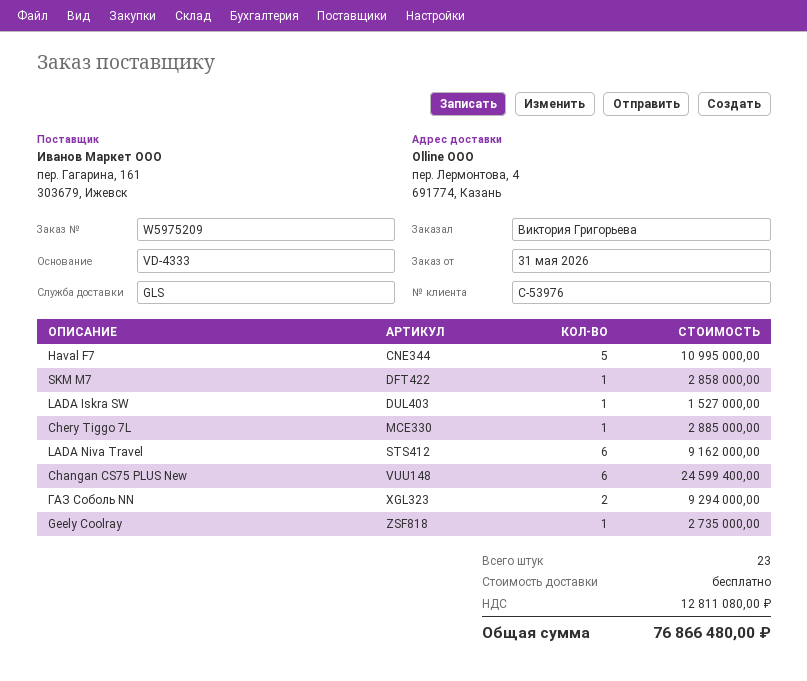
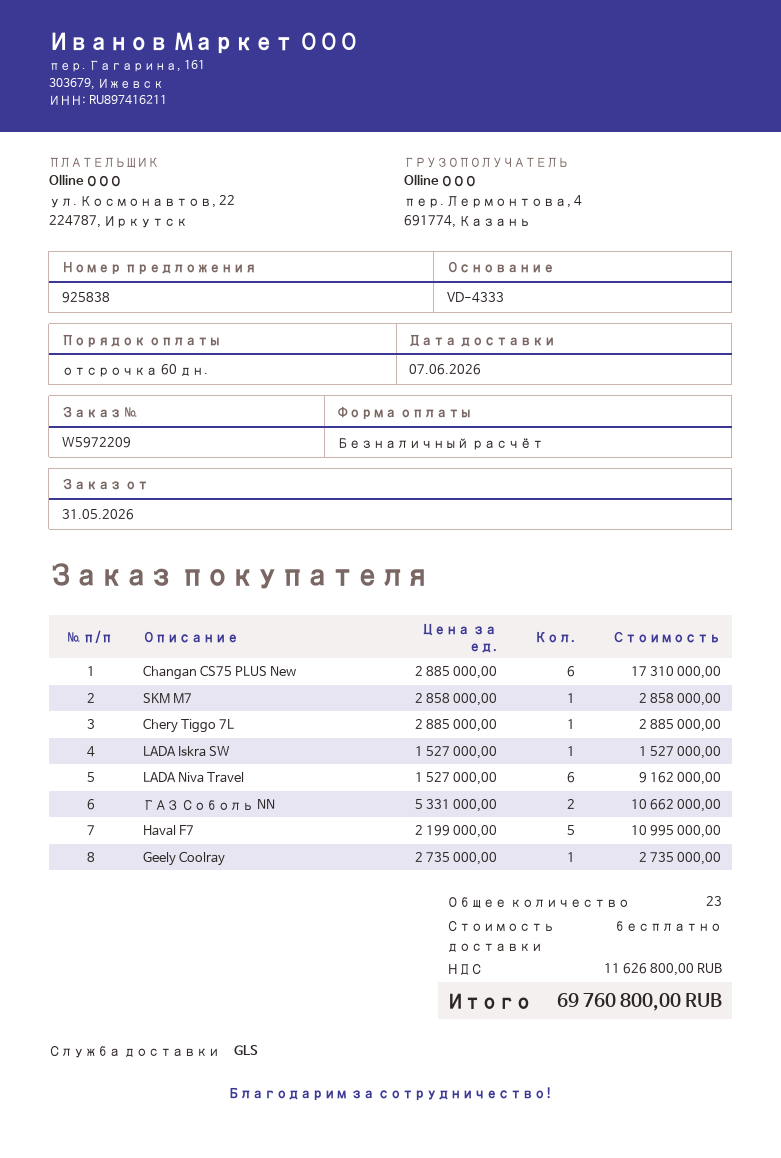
order number: W5975209 -> W5972209
Changan CS75 PLUS New: 6 for 24599400.00 -> 6 for 17310000.00
ГАЗ Соболь NN: 2 for 9294000.00 -> 2 for 10662000.00
tax: 12811080.00 -> 11626800.00
total: 76866480.00 -> 69760800.00

